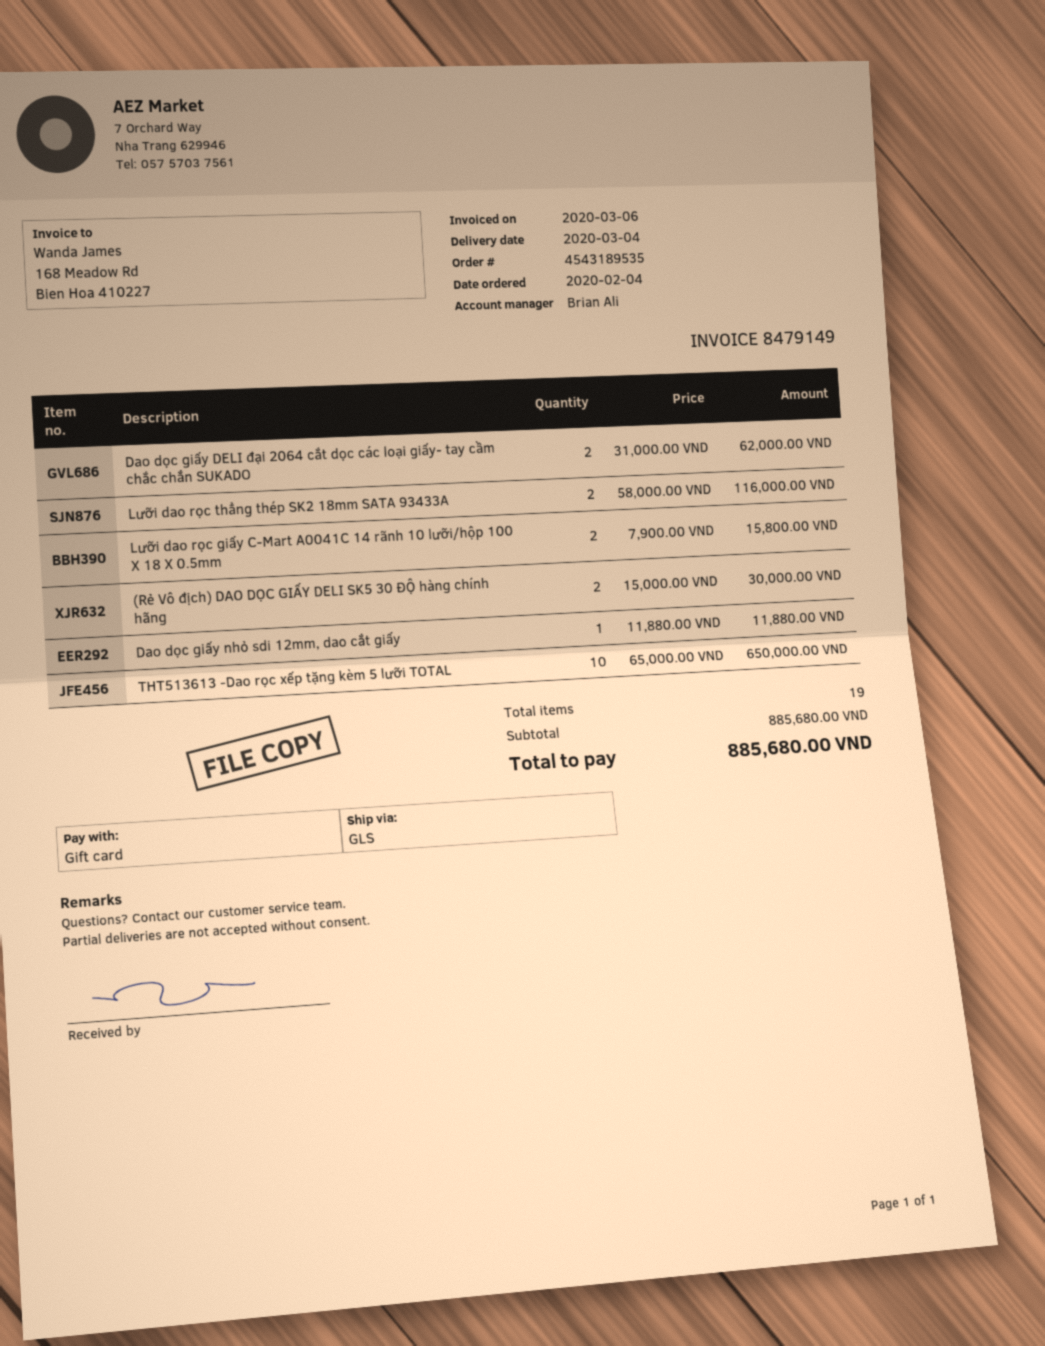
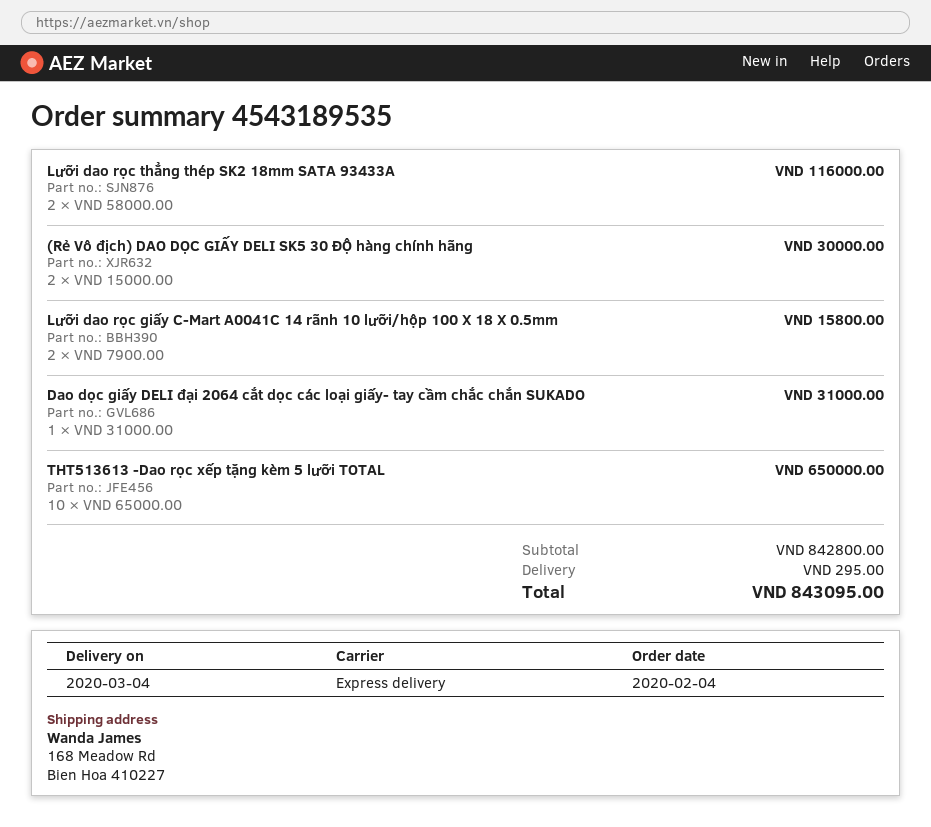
shipping method: GLS -> express
Dao dọc giấy DELI đại 2064 cắt dọc các loại giấy- tay cầm chắc chắn SUKADO: 2 x 31000.00 = 62000.00 -> 1 x 31000.00 = 31000.00
Dao dọc giấy nhỏ sdi 12mm, dao cắt giấy: 1 x 11880.00 = 11880.00 -> none
subtotal: 885680.00 -> 842800.00
shipping: none -> 295.00
total: 885680.00 -> 843095.00

